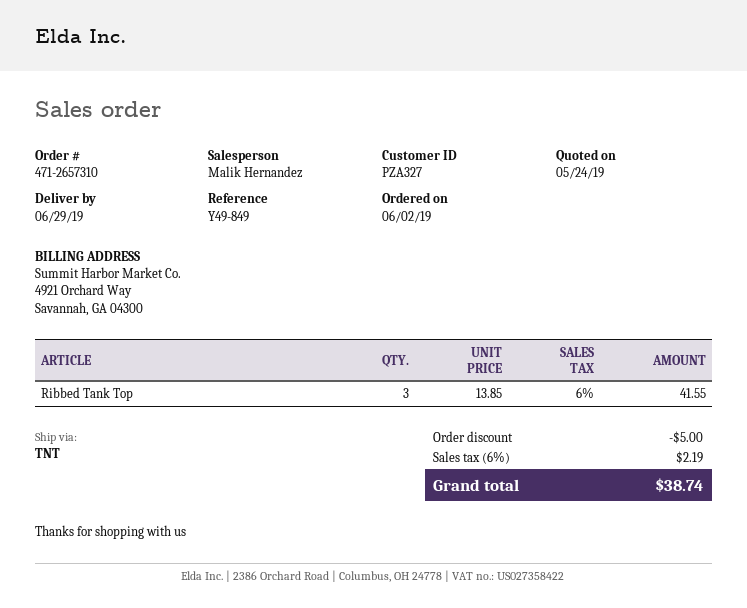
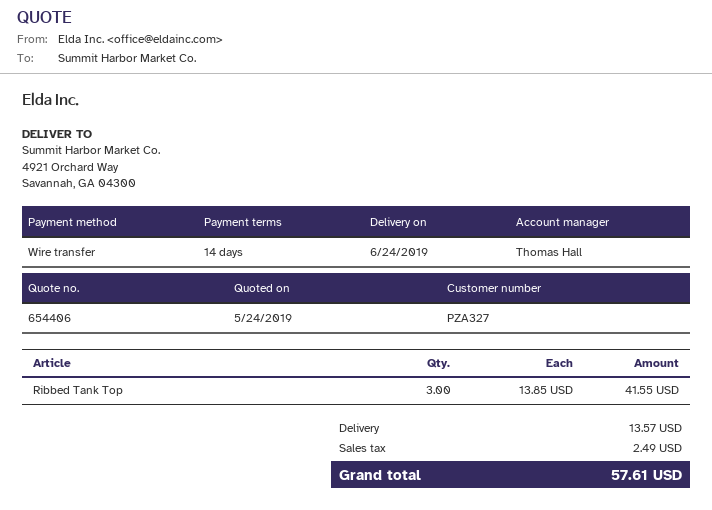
delivery date: 2019-06-29 -> 2019-06-24
sales rep: Malik Hernandez -> Thomas Hall
discount: 5.00 -> none
shipping: none -> 13.57
tax: 2.19 -> 2.49
total: 38.74 -> 57.61

